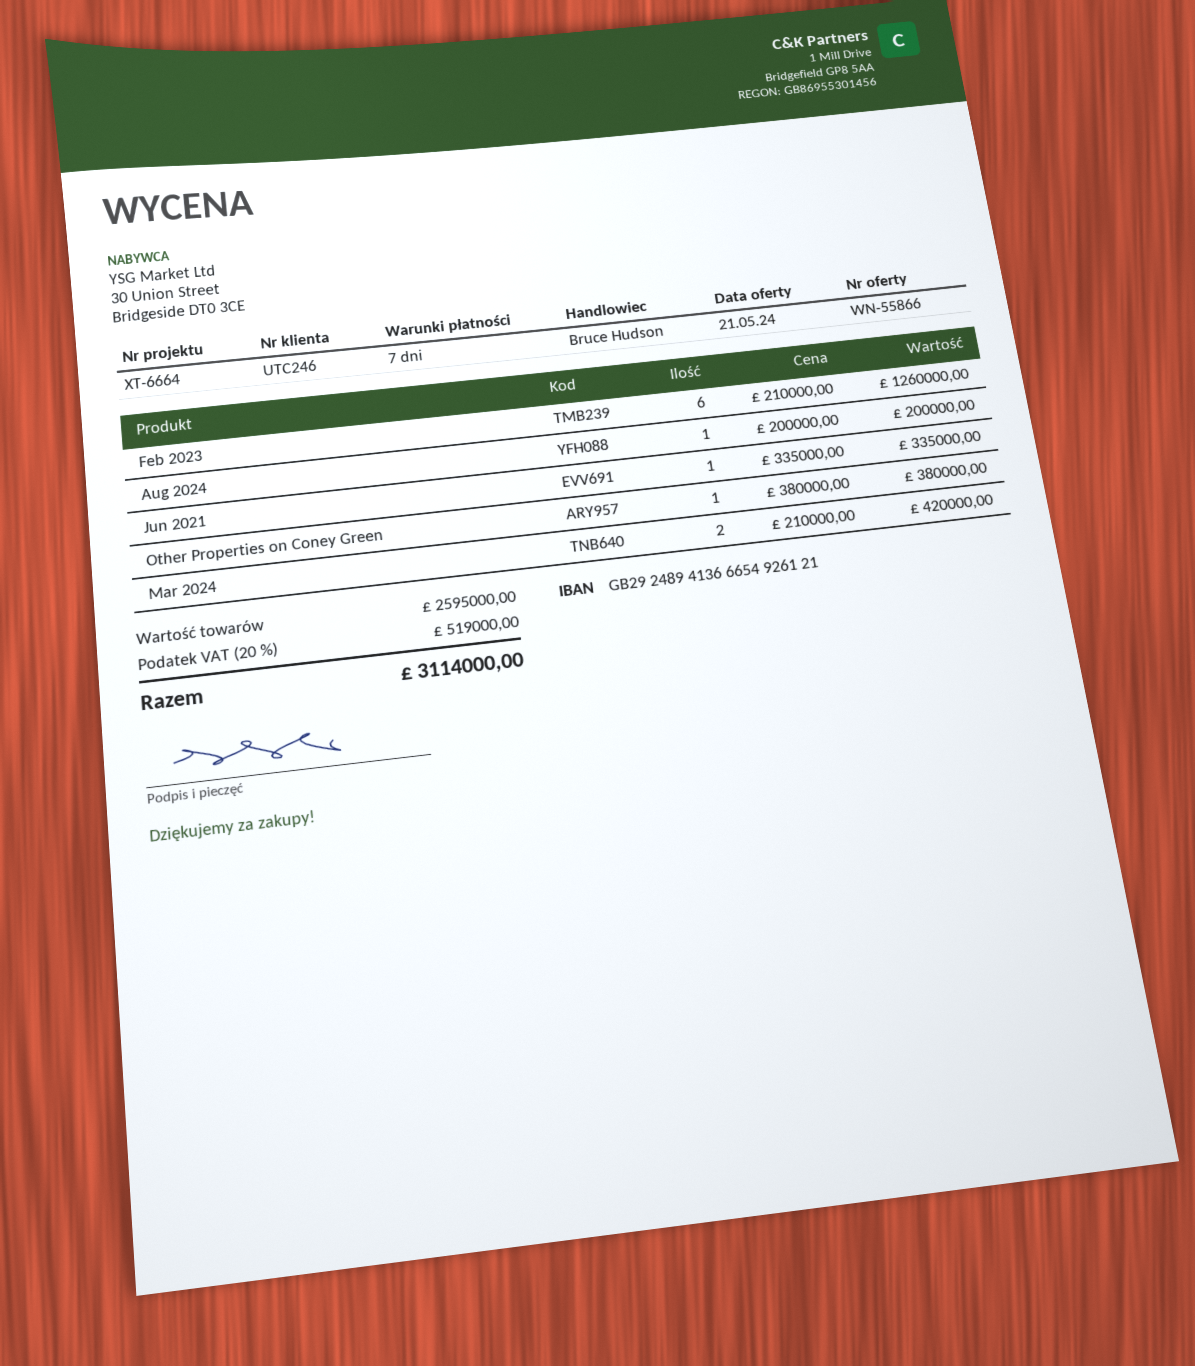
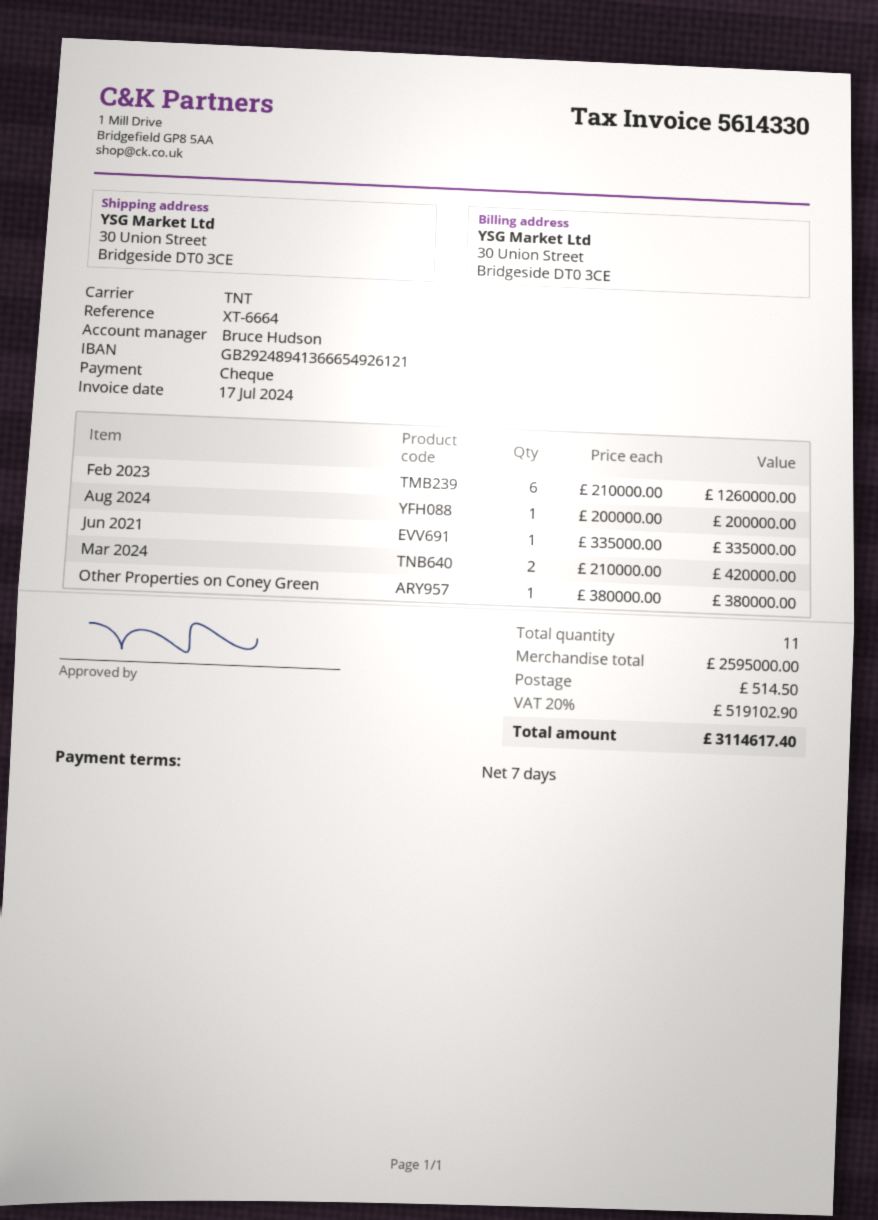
shipping: none -> 514.50
tax: 20% = 519000.00 -> 20% = 519102.90
total: 3114000.00 -> 3114617.40

